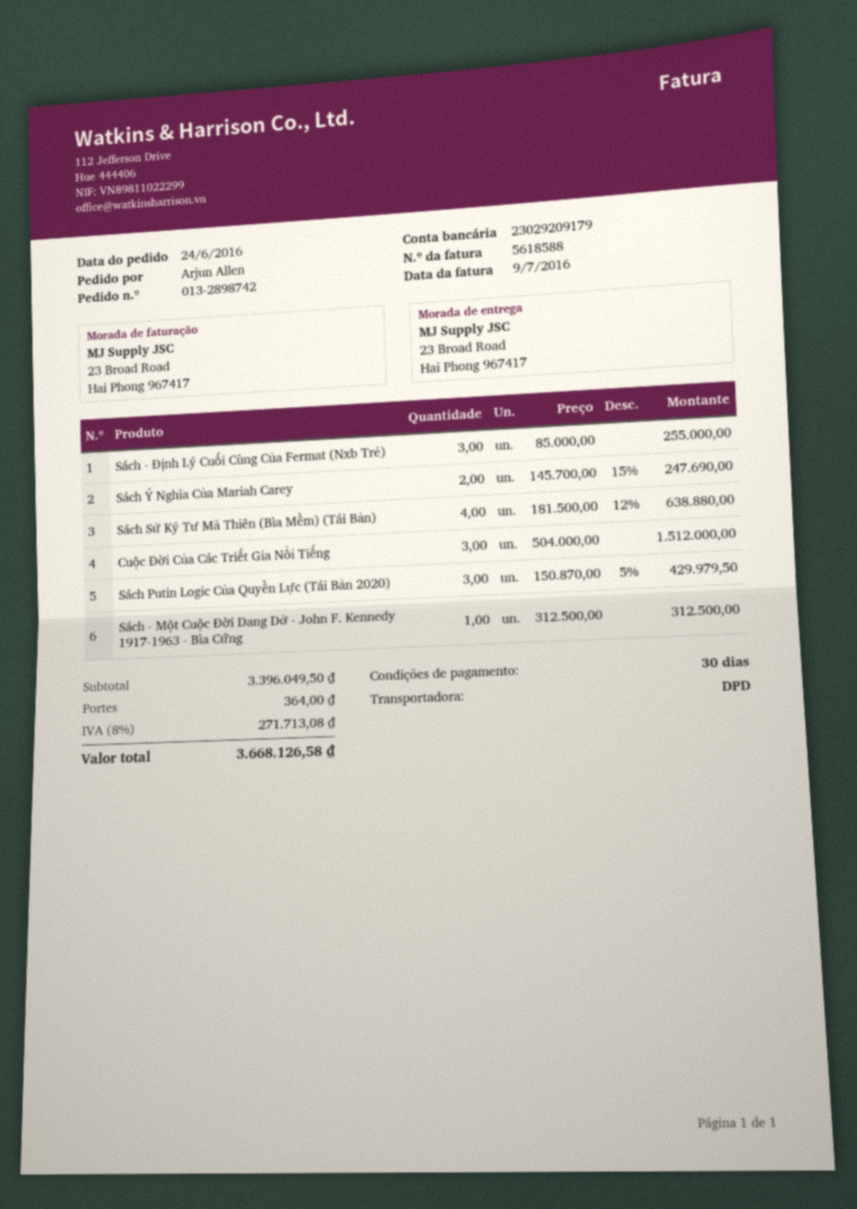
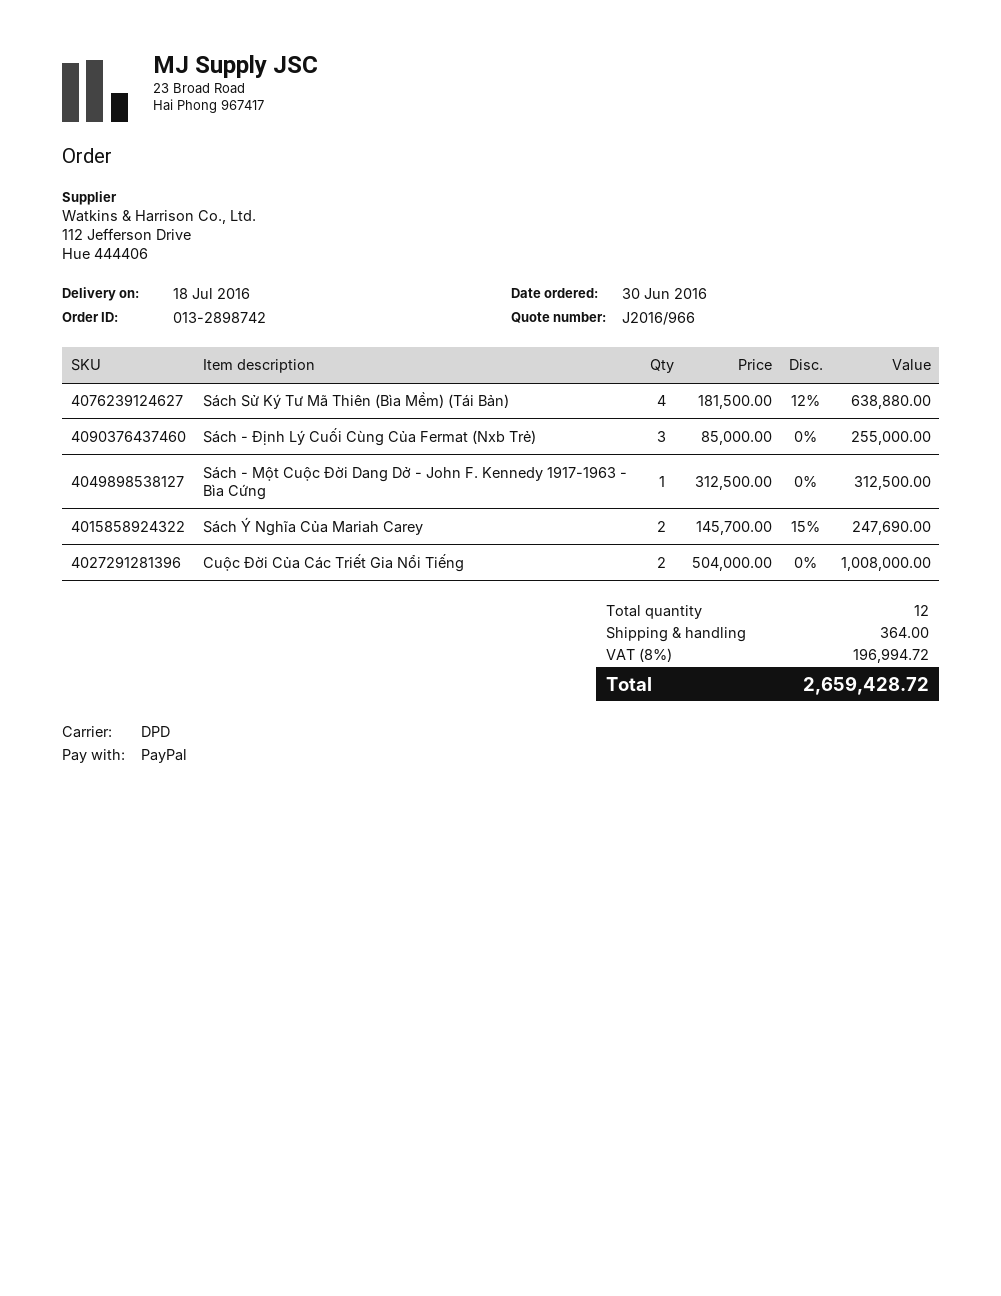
order date: 2016-06-24 -> 2016-06-30
Cuộc Đời Của Các Triết Gia Nổi Tiếng: 3 x 504000.00 = 1512000.00 -> 2 x 504000.00 = 1008000.00
Sách Putin Logic Của Quyền Lực (Tái Bản 2020): 3 x 150870.00 - 5% = 429979.50 -> none
tax: 8% = 271713.08 -> 8% = 196994.72
total: 3668126.58 -> 2659428.72

